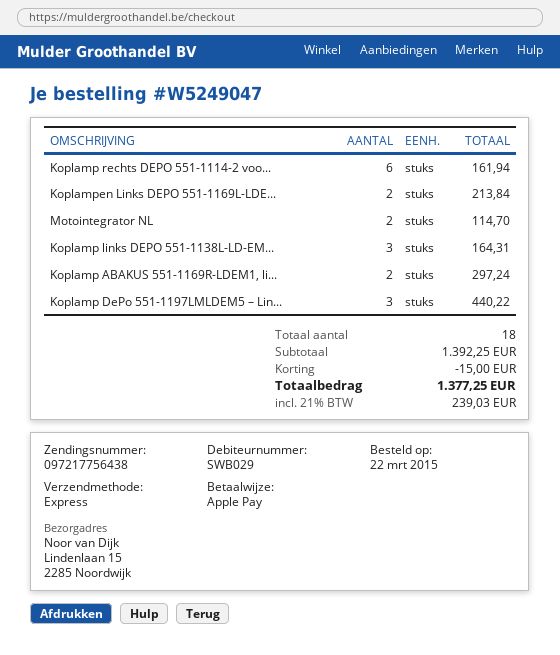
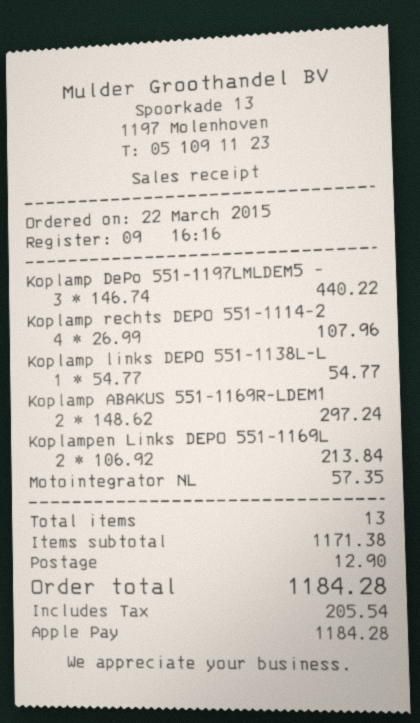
Koplamp rechts DEPO 551-1114-2 voo...: 6 for 161.94 -> 4 for 107.96
Motointegrator NL: 2 for 114.70 -> 1 for 57.35
Koplamp links DEPO 551-1138L-LD-EM...: 3 for 164.31 -> 1 for 54.77
total quantity: 18 -> 13
subtotal: 1392.25 -> 1171.38
discount: 15.00 -> none
shipping: none -> 12.90
tax: 239.03 -> 205.54
total: 1377.25 -> 1184.28

